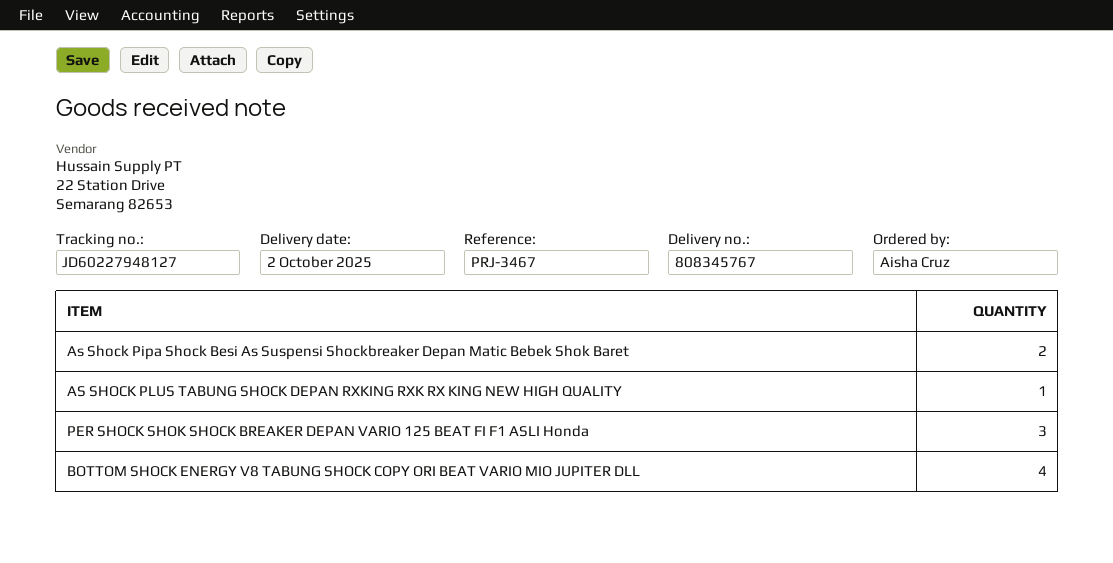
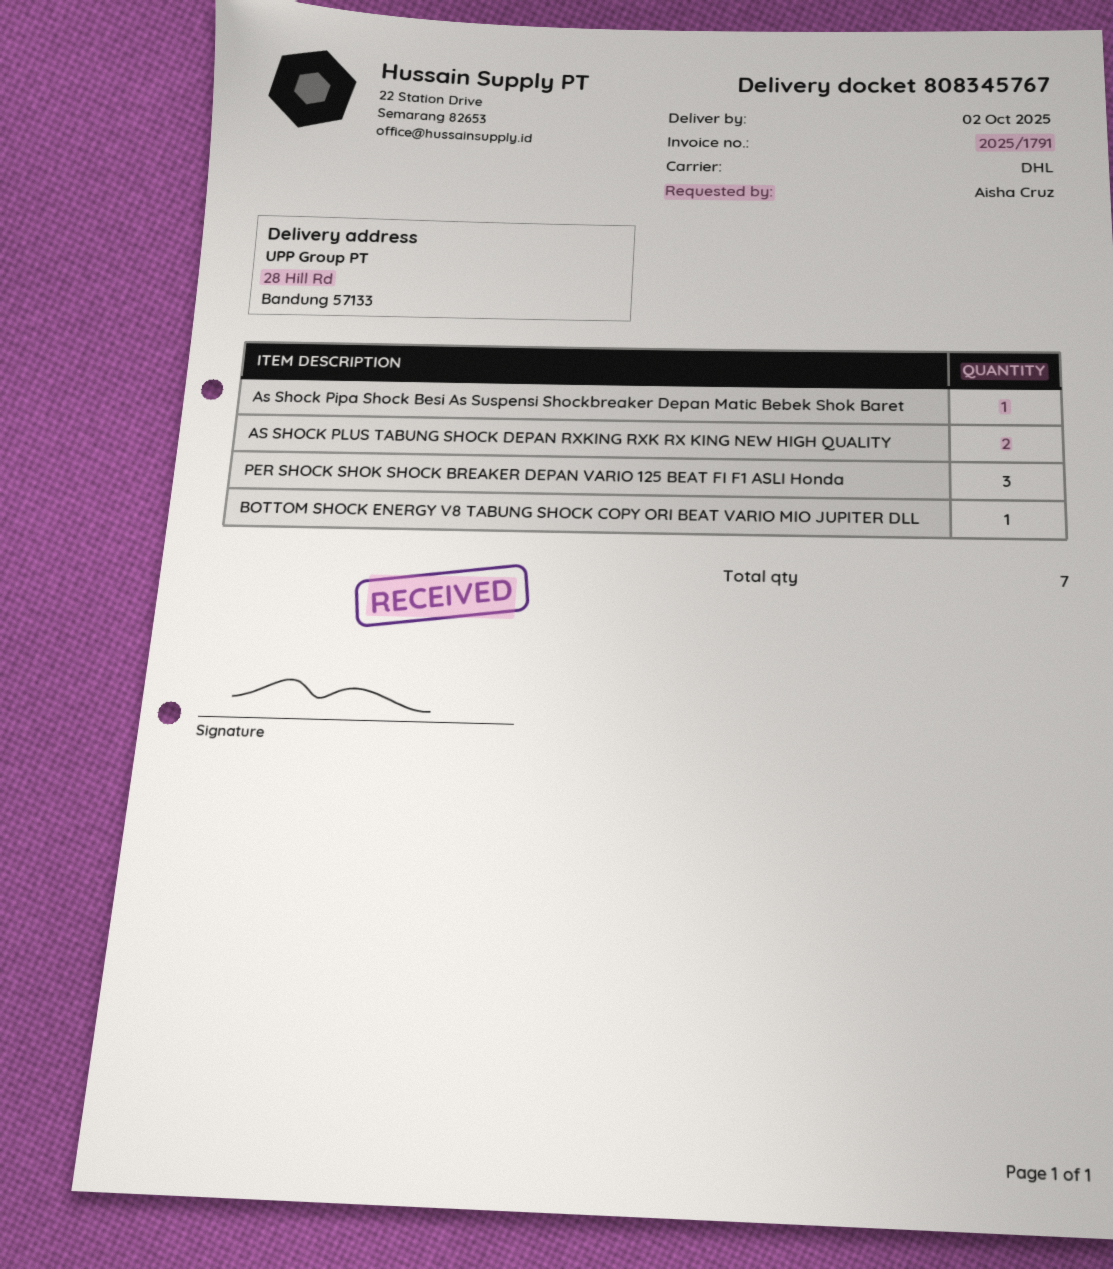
As Shock Pipa Shock Besi As Suspensi Shockbreaker Depan Matic Bebek Shok Baret: 2 -> 1
AS SHOCK PLUS TABUNG SHOCK DEPAN RXKING RXK RX KING NEW HIGH QUALITY: 1 -> 2
BOTTOM SHOCK ENERGY V8 TABUNG SHOCK COPY ORI BEAT VARIO MIO JUPITER DLL: 4 -> 1

